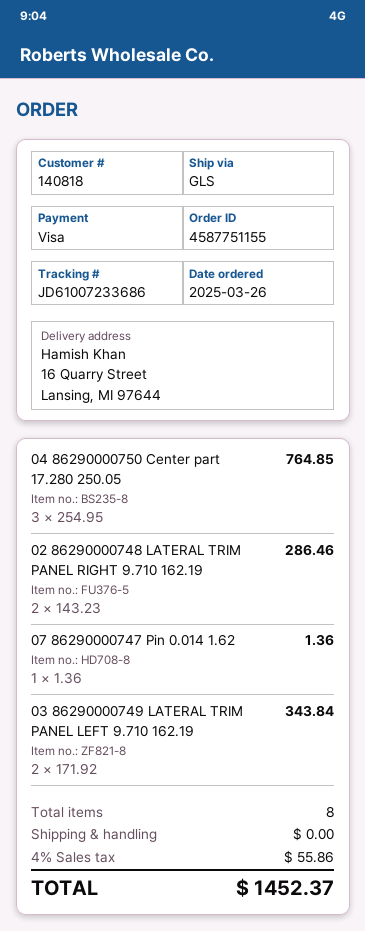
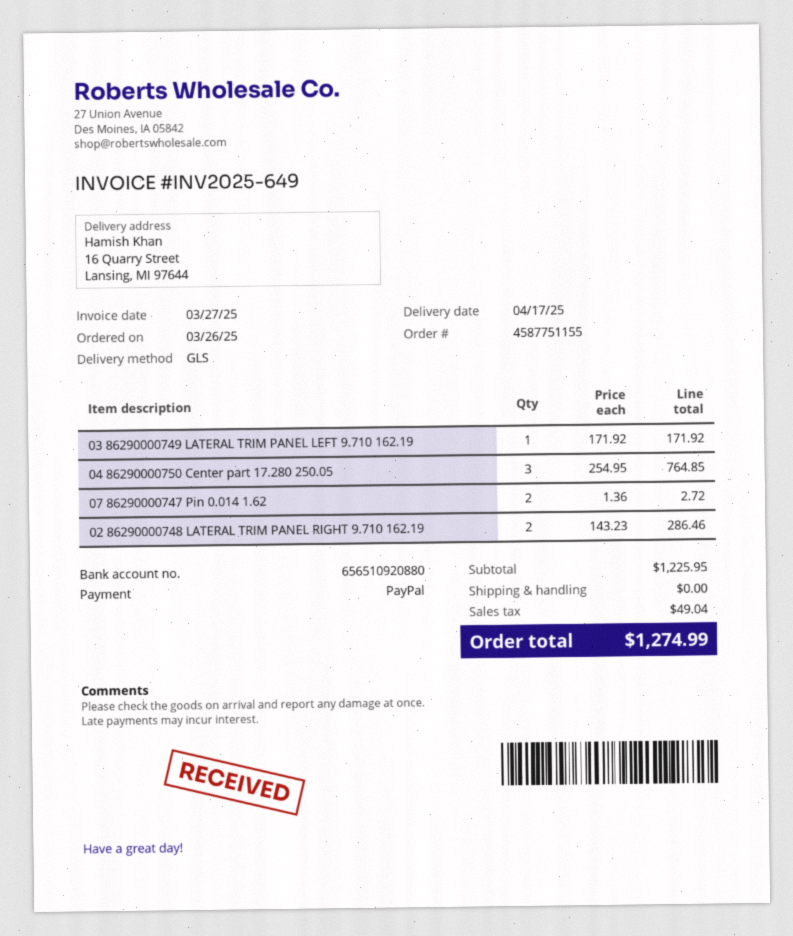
payment method: Visa -> PayPal
07 86290000747 Pin 0.014 1.62: 1 x 1.36 = 1.36 -> 2 x 1.36 = 2.72
03 86290000749 LATERAL TRIM PANEL LEFT 9.710 162.19: 2 x 171.92 = 343.84 -> 1 x 171.92 = 171.92
tax: 55.86 -> 49.04
total: 1452.37 -> 1274.99

